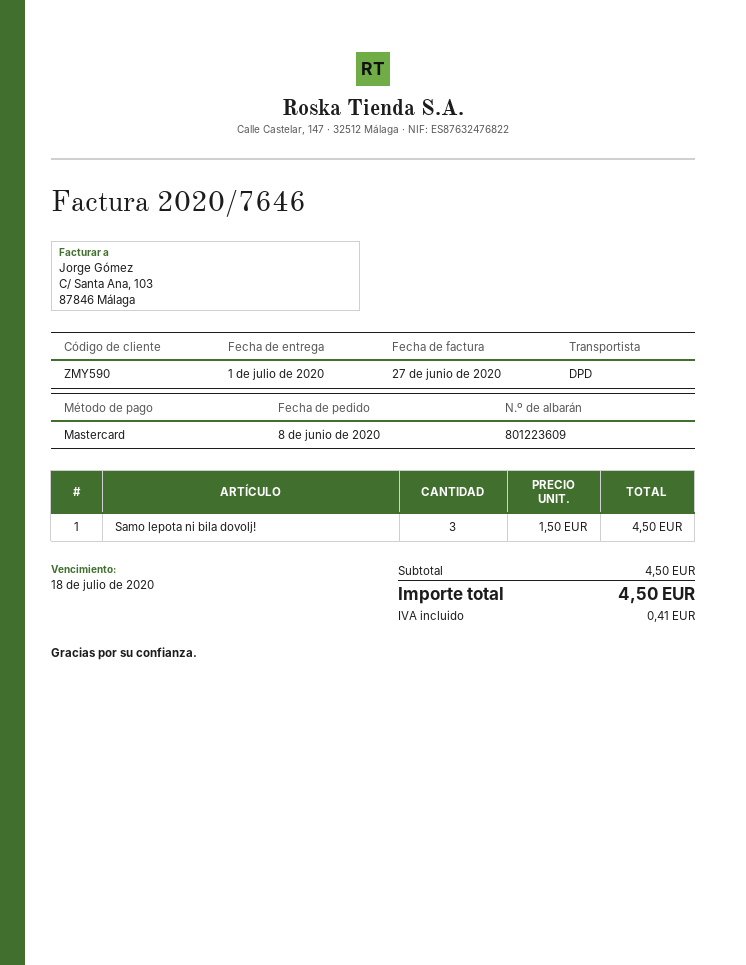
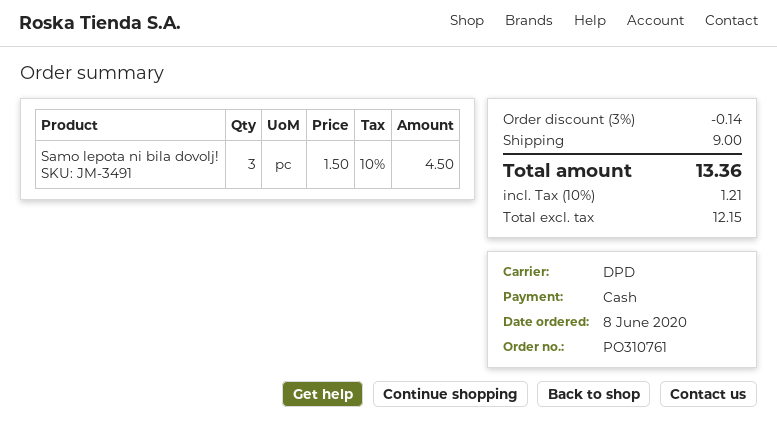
payment method: Mastercard -> cash
discount: none -> 3% = 0.14
shipping: none -> 9.00
tax: 0.41 -> 1.21
total: 4.50 -> 13.36

